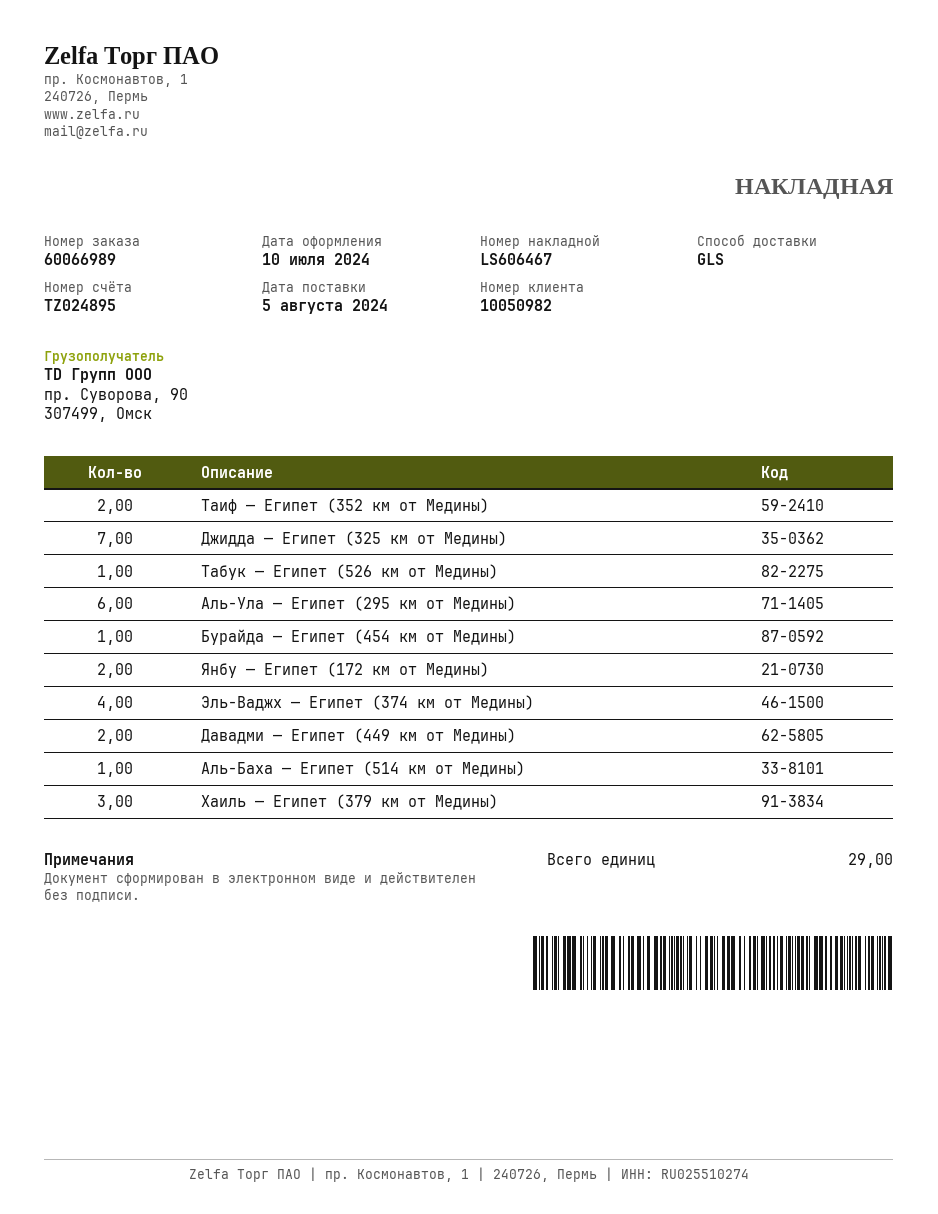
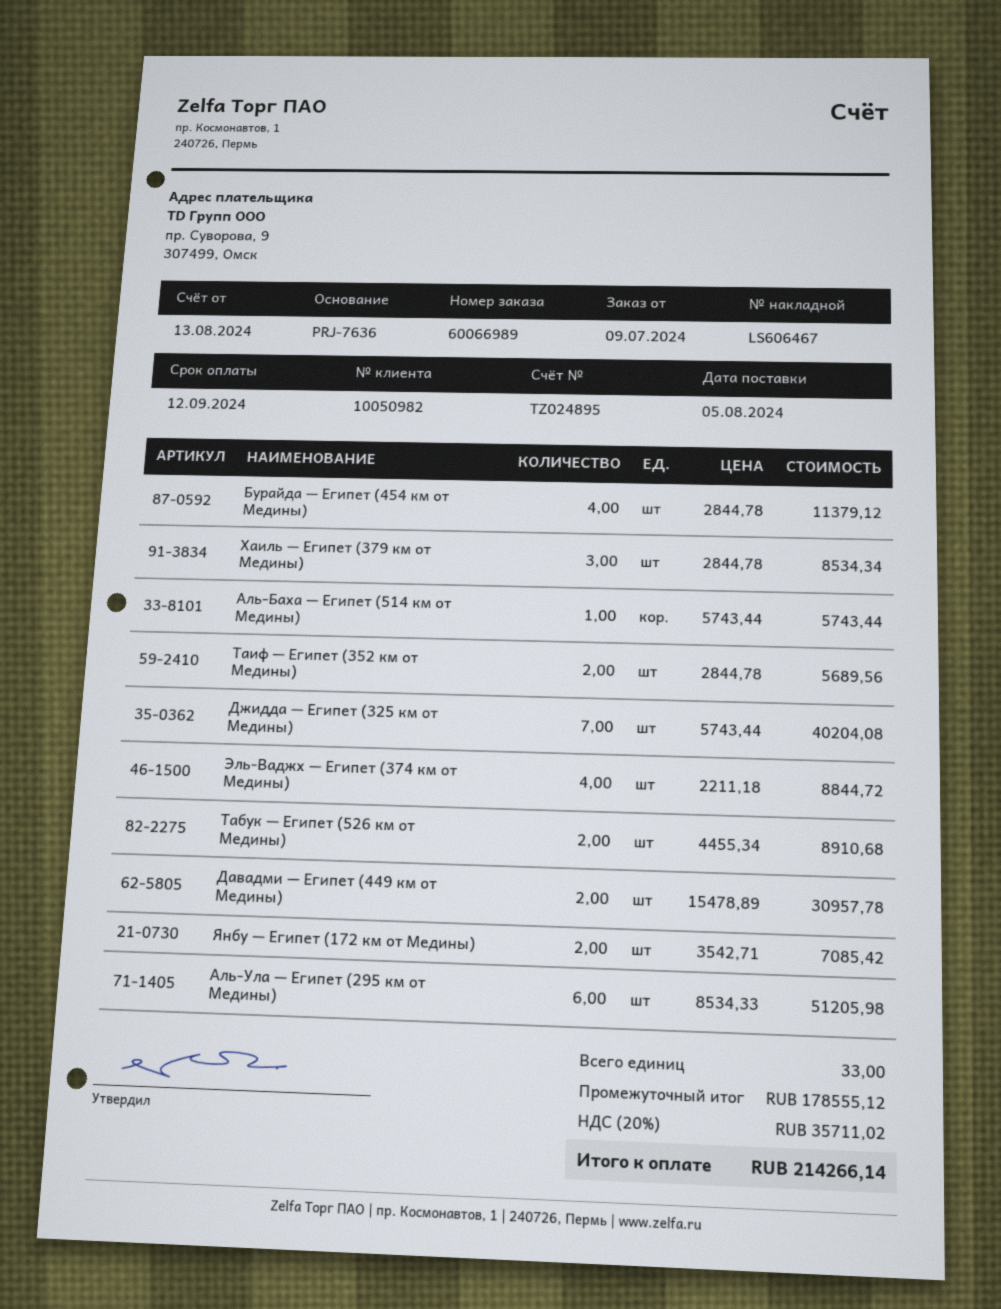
order date: 2024-07-10 -> 2024-07-09
Табук — Египет (526 км от Медины): 1 -> 2
Бурайда — Египет (454 км от Медины): 1 -> 4
total quantity: 29 -> 33

